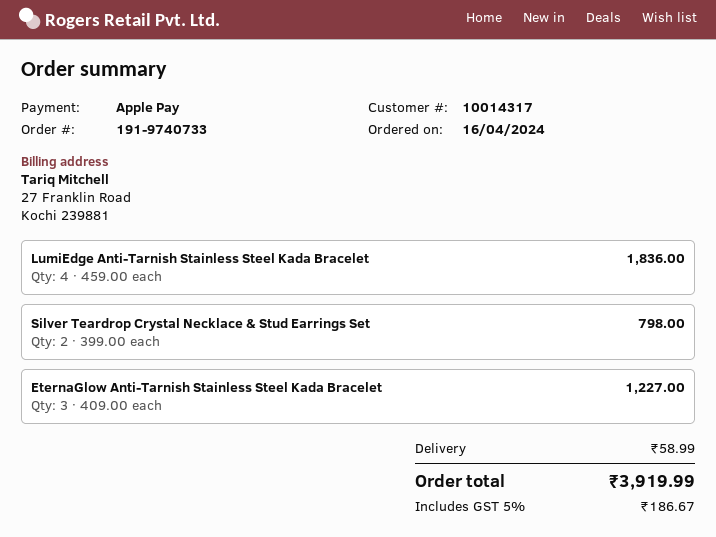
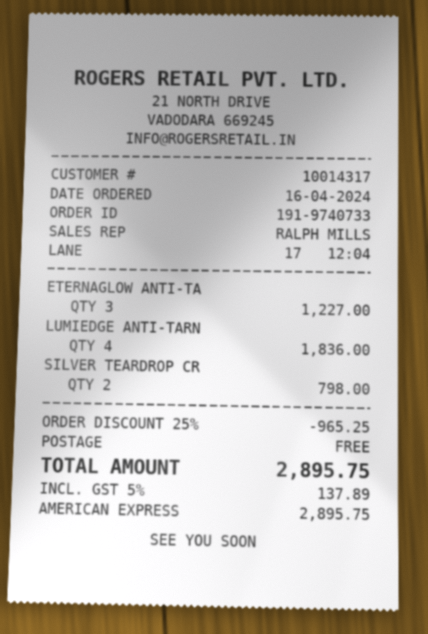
payment method: Apple Pay -> American Express
discount: none -> 25% = 965.25
shipping: 58.99 -> 0.00
tax: 5% = 186.67 -> 5% = 137.89
total: 3919.99 -> 2895.75

